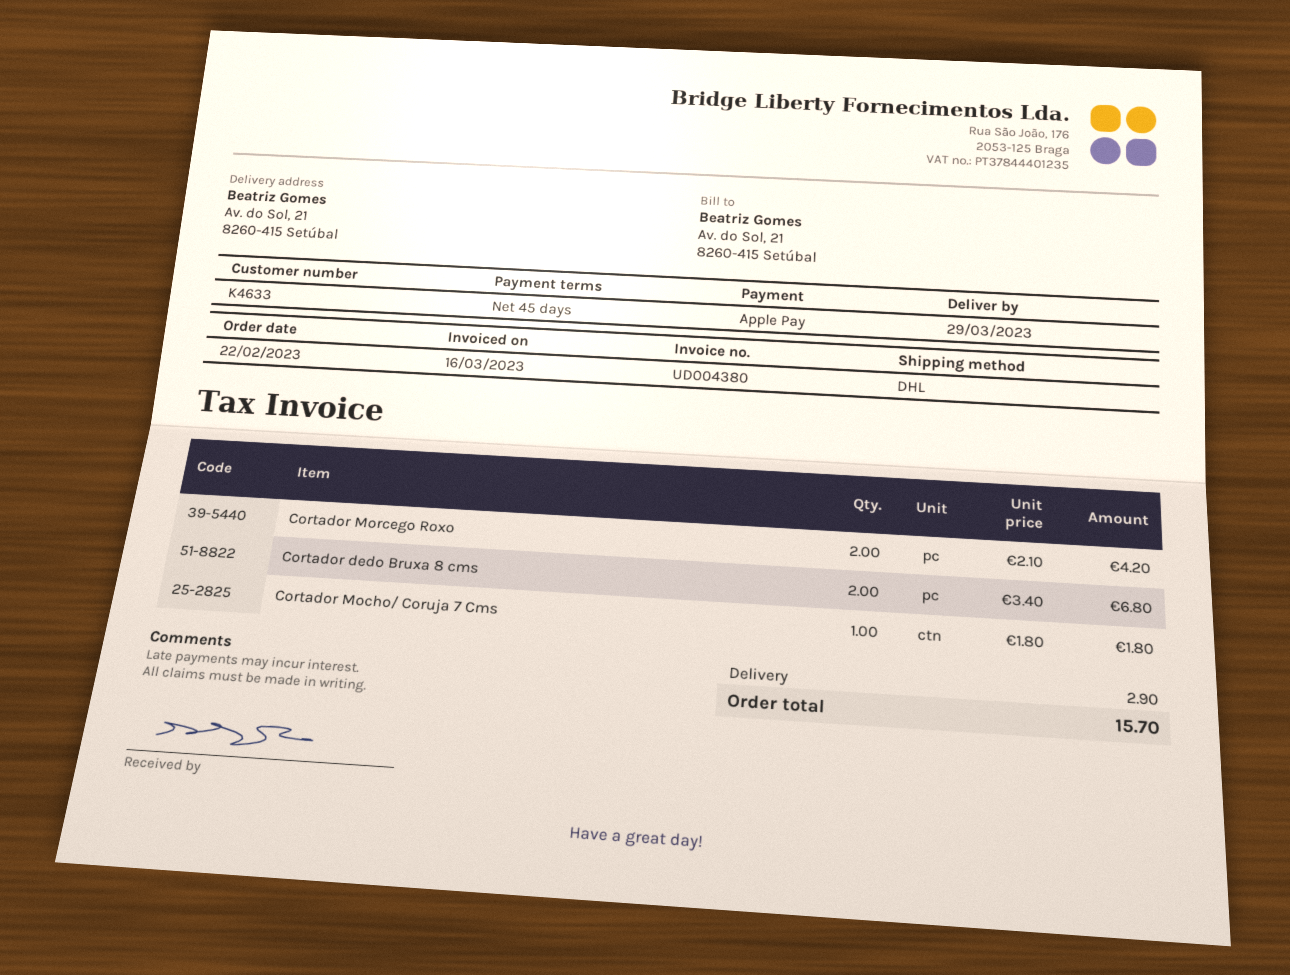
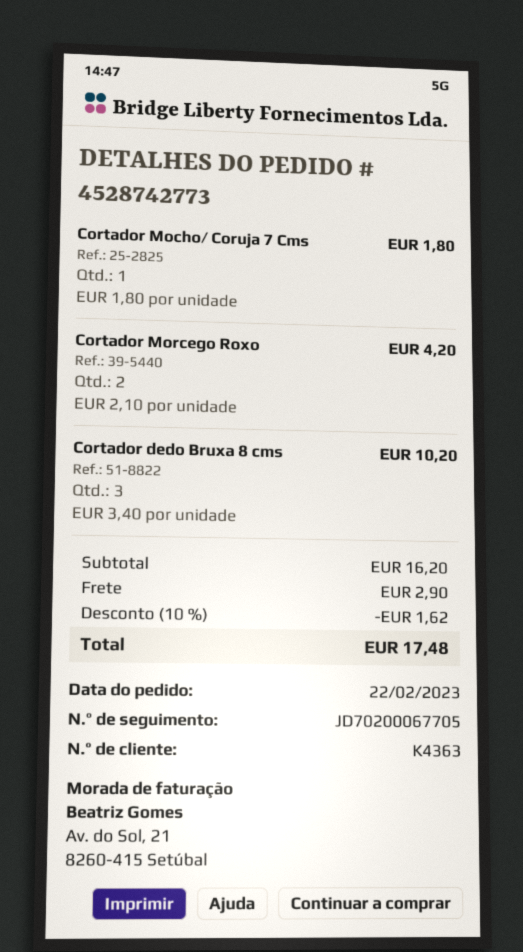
customer number: K4633 -> K4363
Cortador dedo Bruxa 8 cms: 2 x 3.40 = 6.80 -> 3 x 3.40 = 10.20
discount: none -> 10% = 1.62
total: 15.70 -> 17.48

